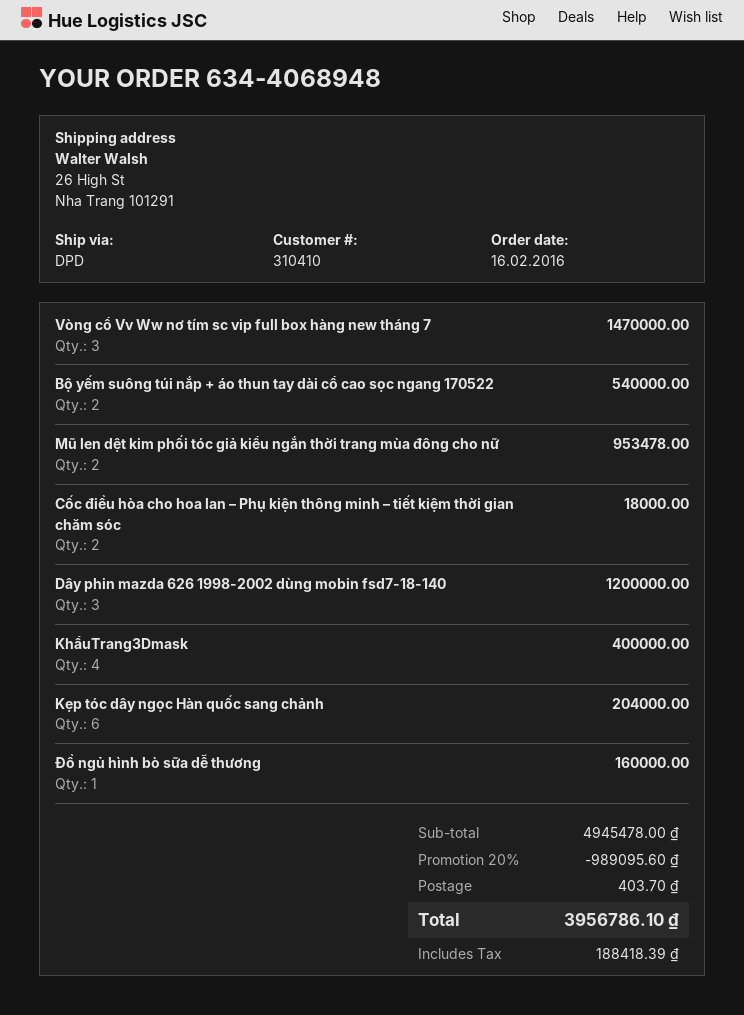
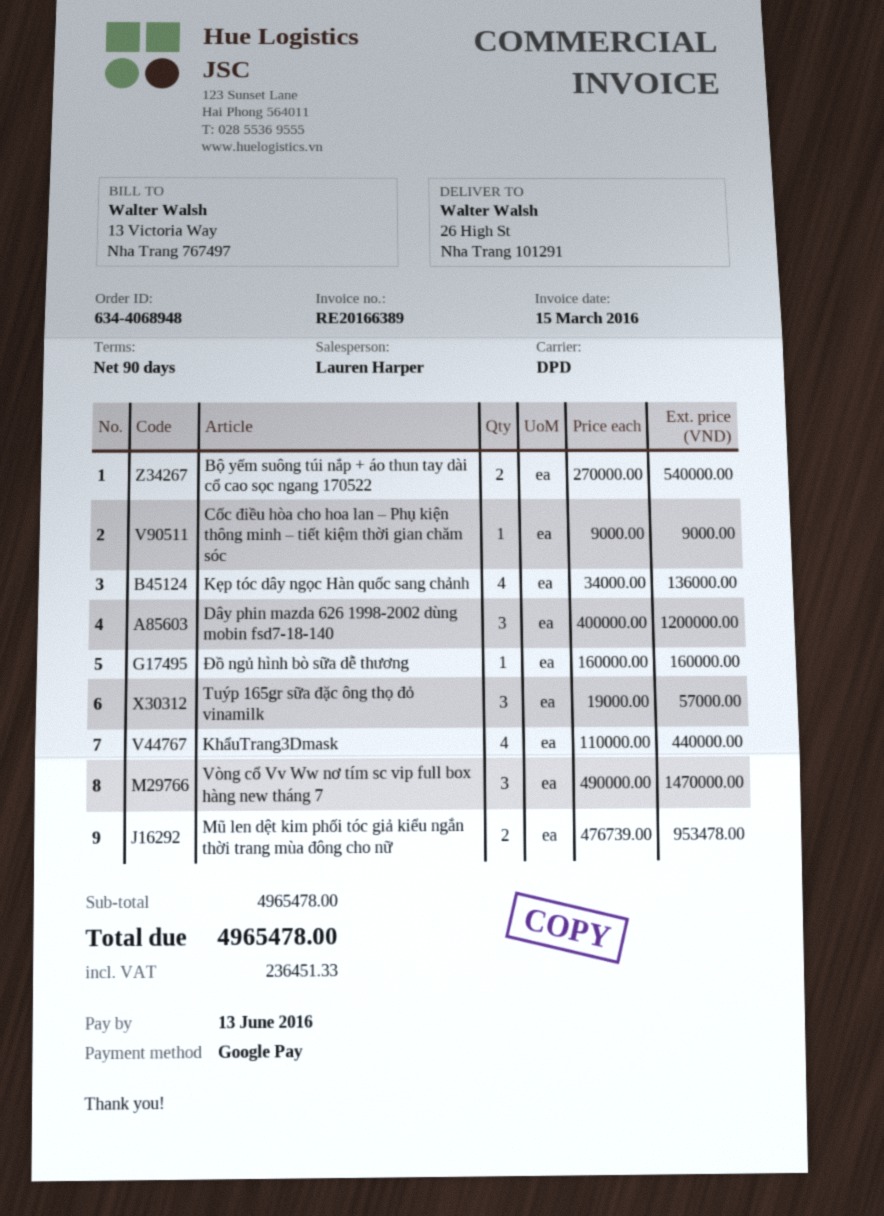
Cốc điều hòa cho hoa lan – Phụ kiện thông minh – tiết kiệm thời gian chăm sóc: 2 for 18000.00 -> 1 for 9000.00
KhẩuTrang3Dmask: 4 for 400000.00 -> 4 for 440000.00
Kẹp tóc dây ngọc Hàn quốc sang chảnh: 6 for 204000.00 -> 4 for 136000.00
Tuýp 165gr sữa đặc ông thọ đỏ vinamilk: none -> 3 for 57000.00
subtotal: 4945478.00 -> 4965478.00
discount: 20% = 989095.60 -> none
shipping: 403.70 -> none
tax: 188418.39 -> 236451.33
total: 3956786.10 -> 4965478.00

